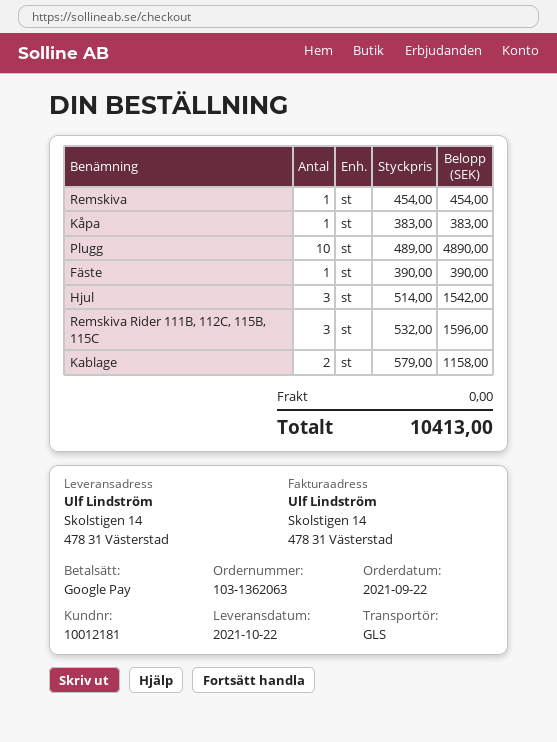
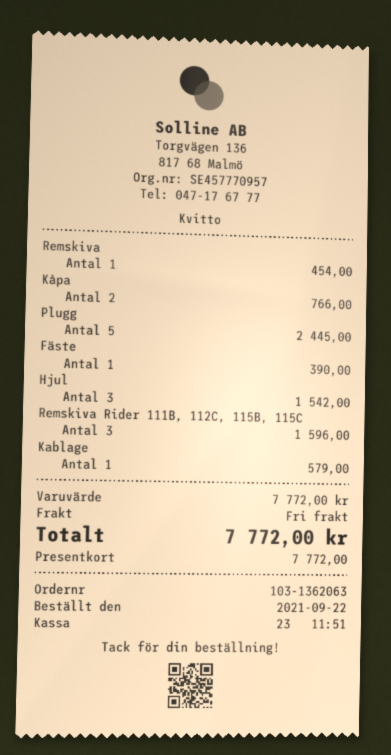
payment method: Google Pay -> gift card
Kåpa: 1 for 383.00 -> 2 for 766.00
Plugg: 10 for 4890.00 -> 5 for 2445.00
Kablage: 2 for 1158.00 -> 1 for 579.00
total: 10413.00 -> 7772.00

